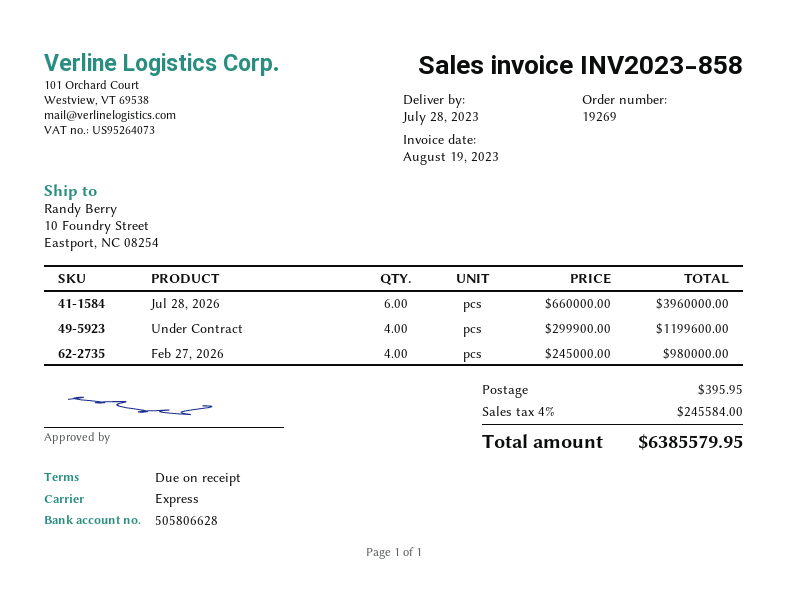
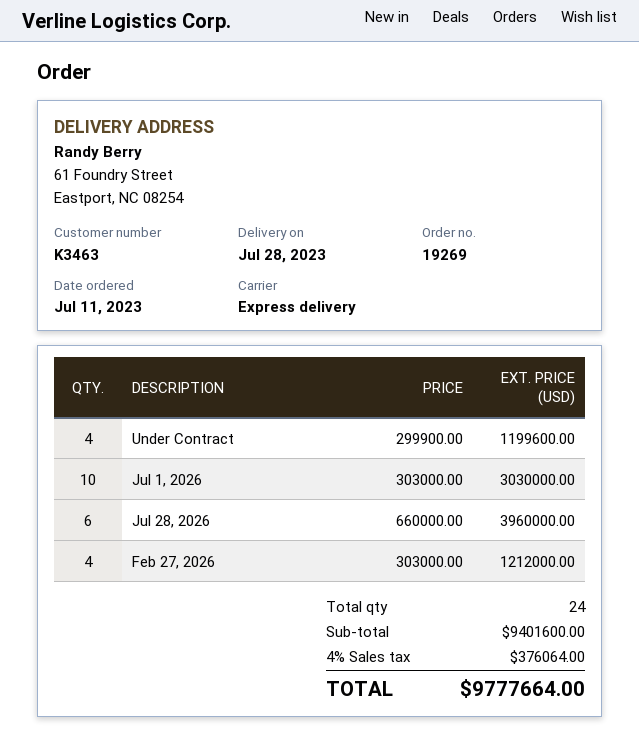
ship to: 10 Foundry Street, Eastport, NC 08254 -> 61 Foundry Street, Eastport, NC 08254
Feb 27, 2026: 4 x 245000.00 = 980000.00 -> 4 x 303000.00 = 1212000.00
Jul 1, 2026: none -> 10 x 303000.00 = 3030000.00
shipping: 395.95 -> none
tax: 4% = 245584.00 -> 4% = 376064.00
total: 6385579.95 -> 9777664.00

